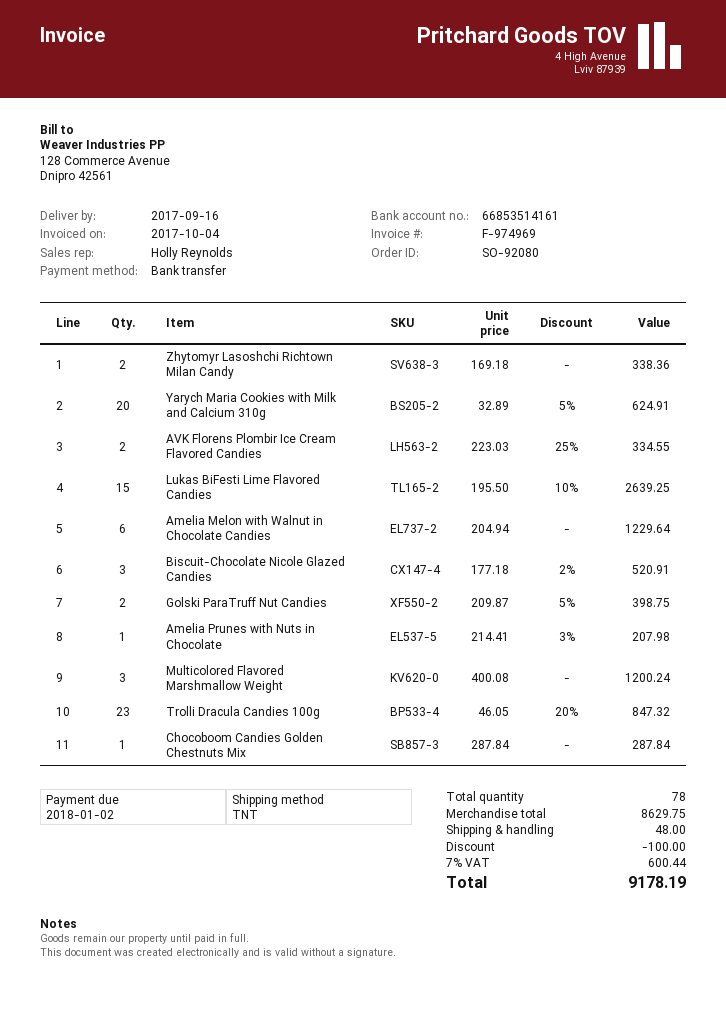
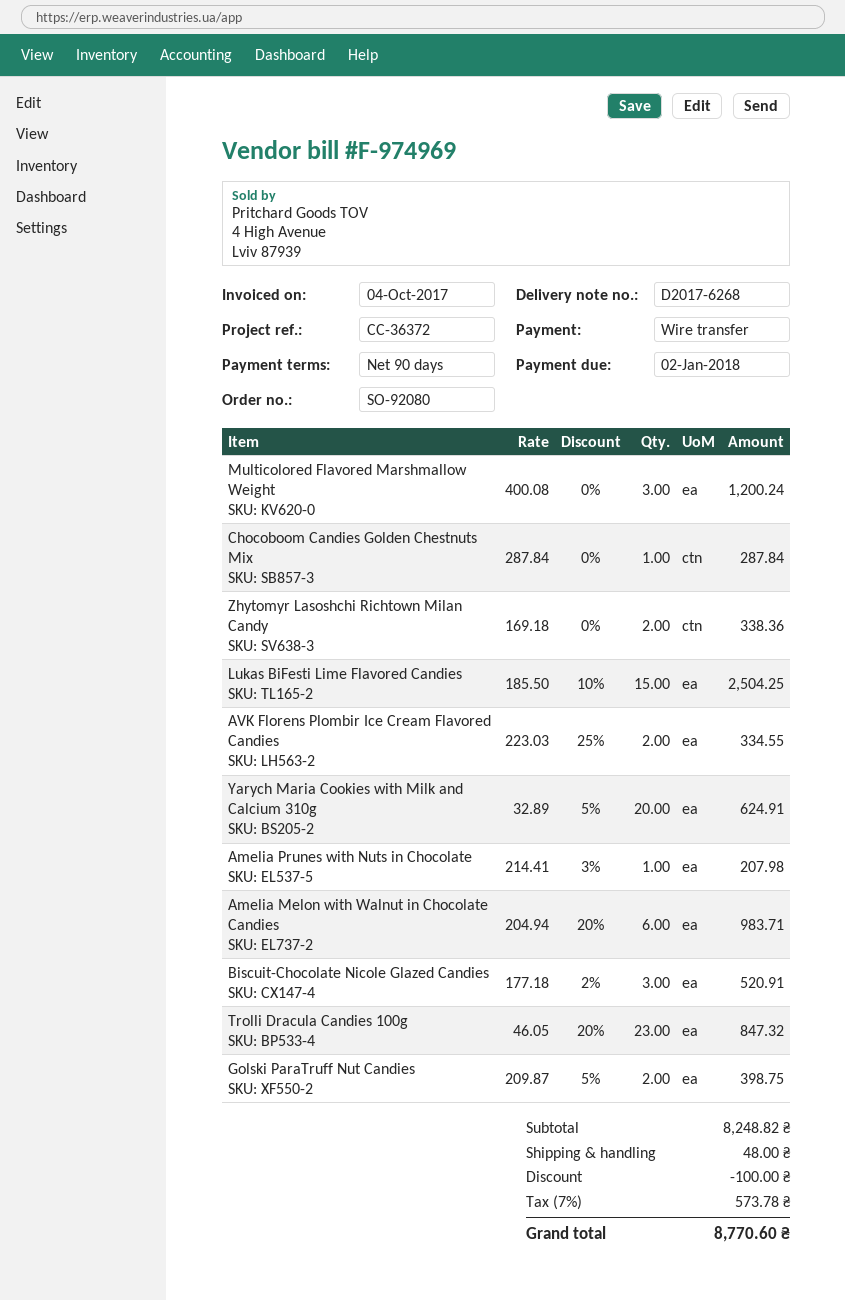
Lukas BiFesti Lime Flavored Candies: 15 x 195.50 - 10% = 2639.25 -> 15 x 185.50 - 10% = 2504.25
Amelia Melon with Walnut in Chocolate Candies: 6 x 204.94 = 1229.64 -> 6 x 204.94 - 20% = 983.71
subtotal: 8629.75 -> 8248.82
tax: 7% = 600.44 -> 7% = 573.78
total: 9178.19 -> 8770.60

